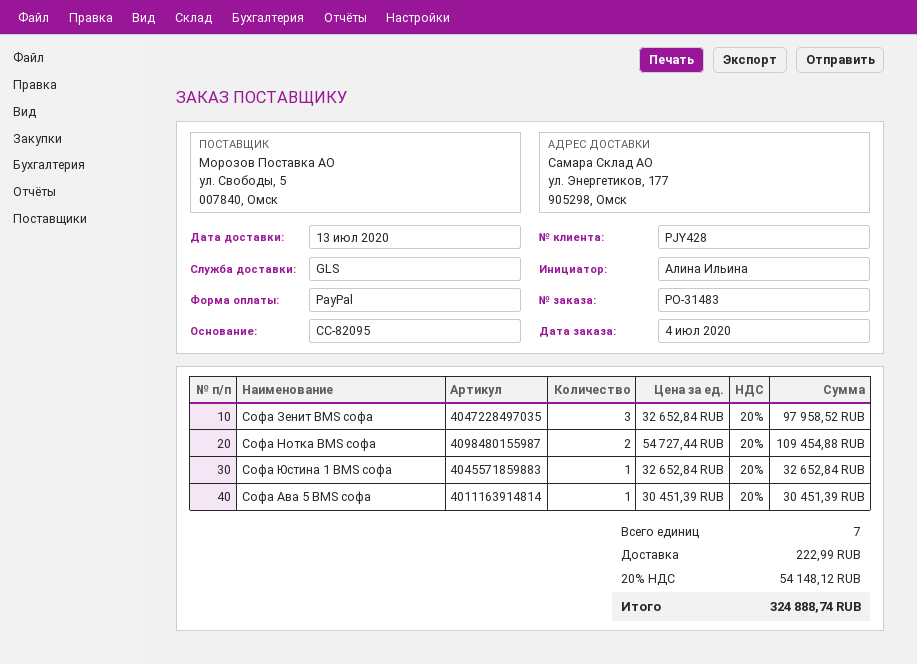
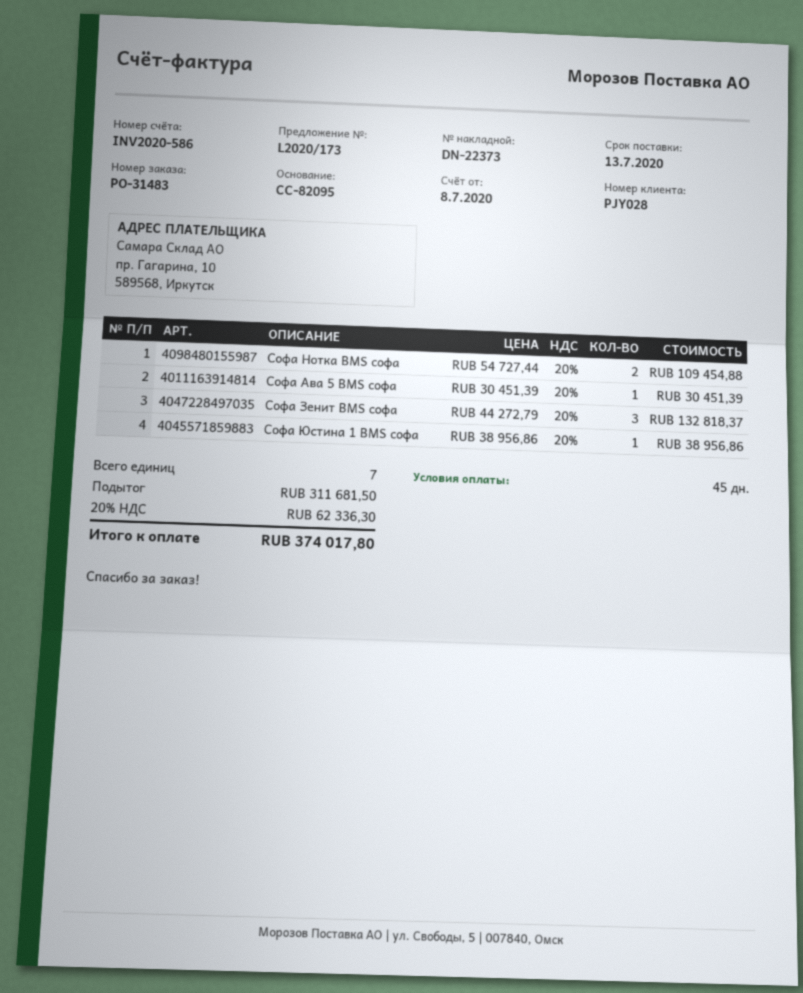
customer number: PJY428 -> PJY028
Софа Зенит BMS софа: 3 x 32652.84 = 97958.52 -> 3 x 44272.79 = 132818.37
Софа Юстина 1 BMS софа: 1 x 32652.84 = 32652.84 -> 1 x 38956.86 = 38956.86
shipping: 222.99 -> none
tax: 20% = 54148.12 -> 20% = 62336.30
total: 324888.74 -> 374017.80

